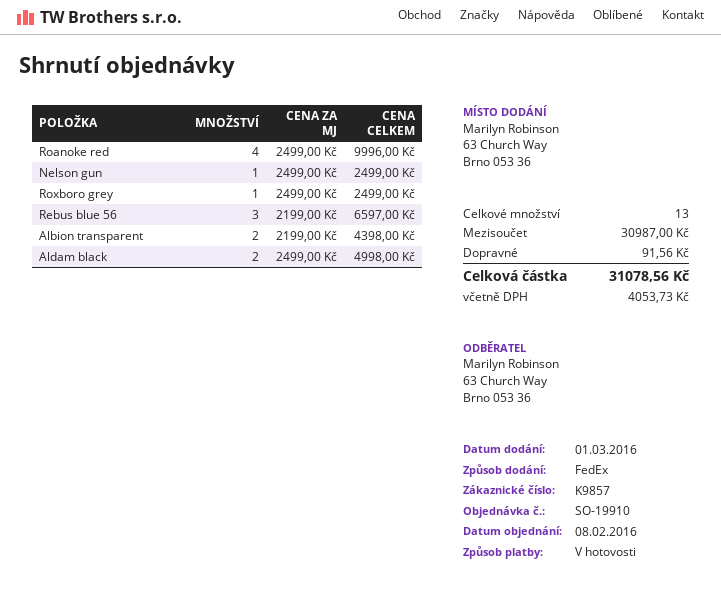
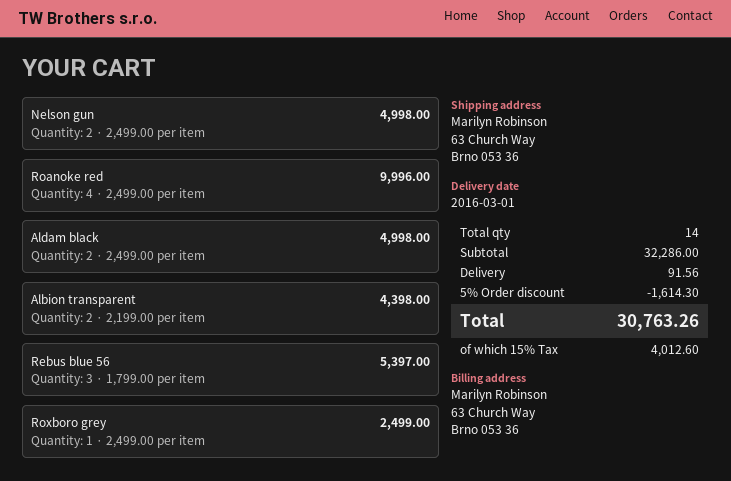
Nelson gun: 1 x 2499.00 = 2499.00 -> 2 x 2499.00 = 4998.00
Rebus blue 56: 3 x 2199.00 = 6597.00 -> 3 x 1799.00 = 5397.00
total quantity: 13 -> 14
subtotal: 30987.00 -> 32286.00
discount: none -> 5% = 1614.30
tax: 4053.73 -> 4012.60
total: 31078.56 -> 30763.26

